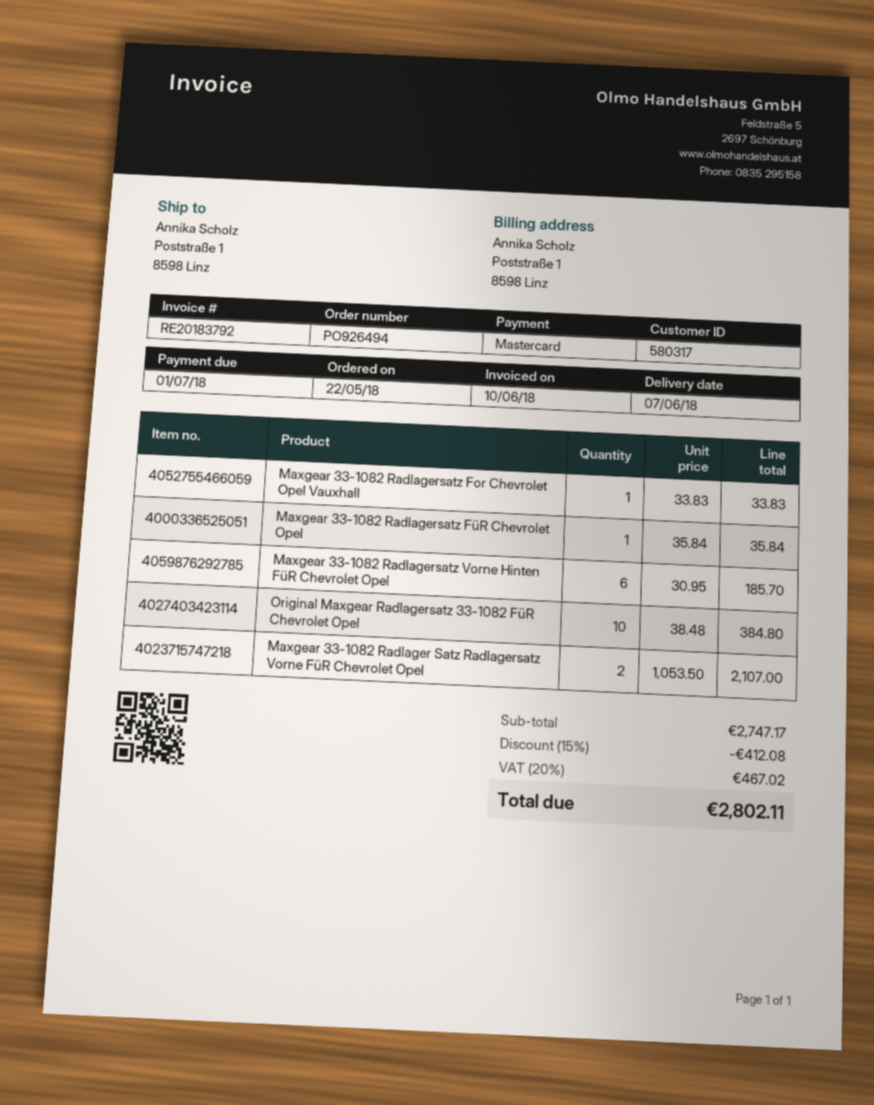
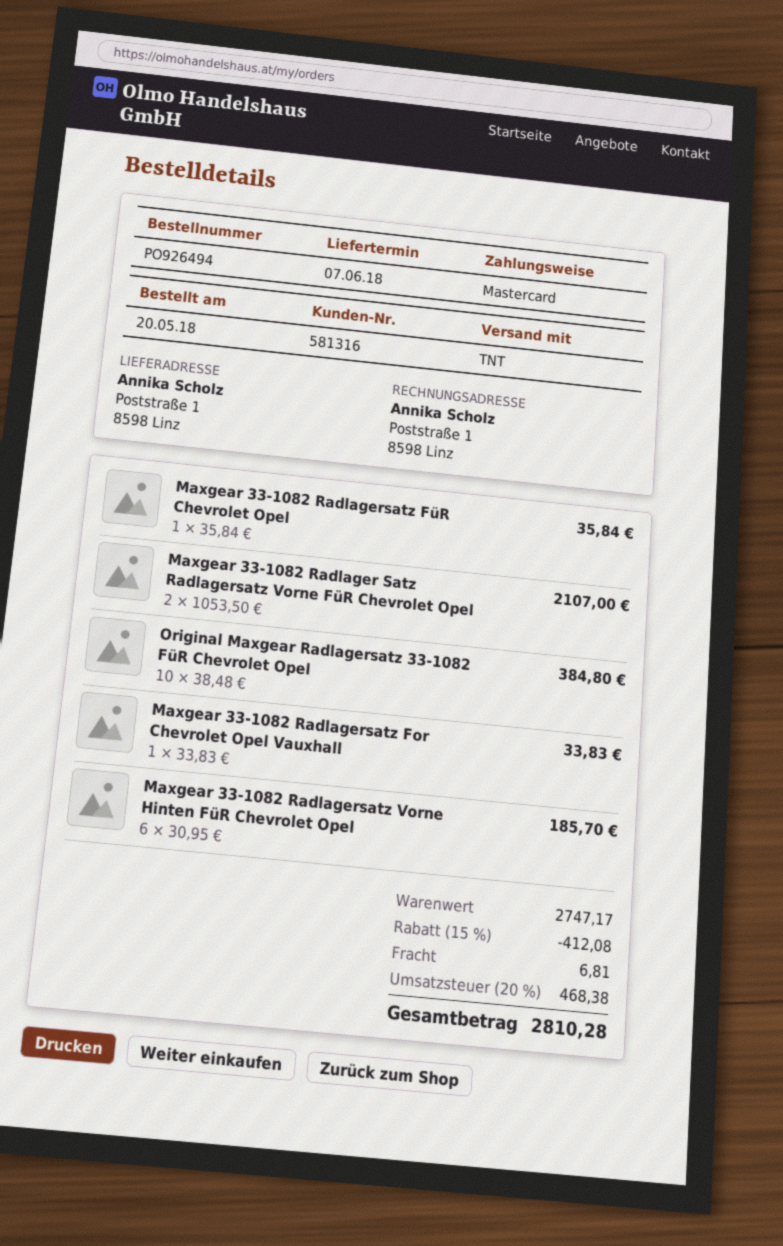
order date: 2018-05-22 -> 2018-05-20
customer number: 580317 -> 581316
shipping: none -> 6.81
tax: 20% = 467.02 -> 20% = 468.38
total: 2802.11 -> 2810.28

